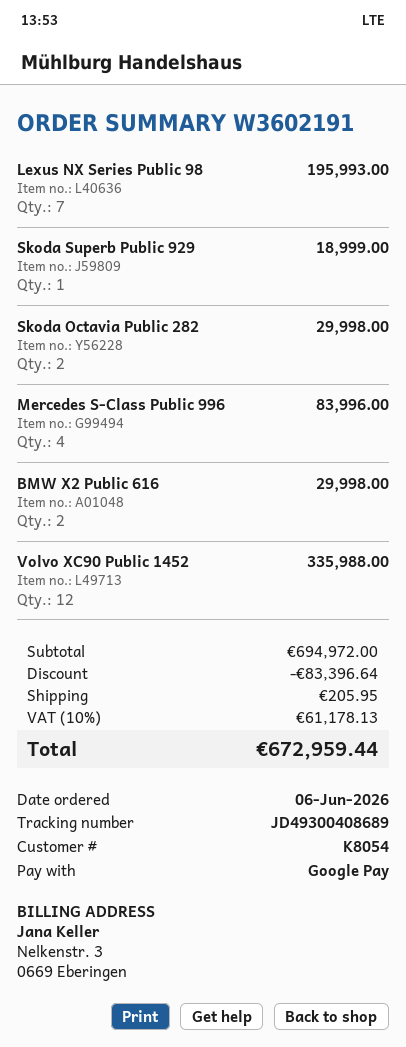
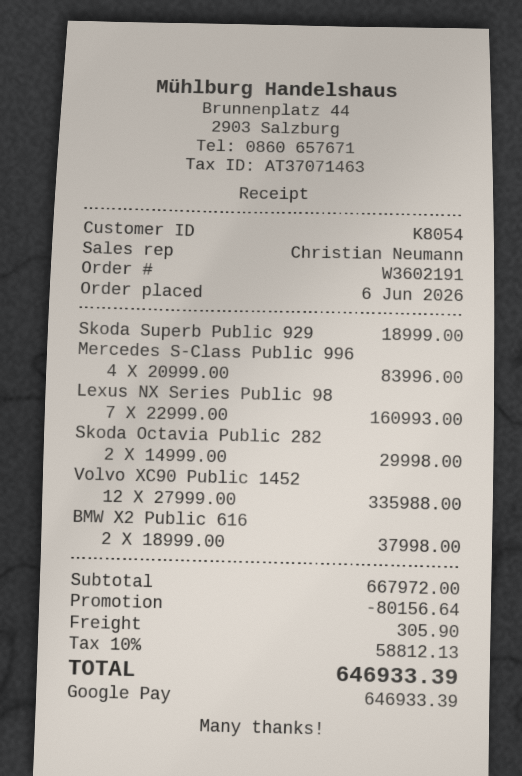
Lexus NX Series Public 98: 7 for 195993.00 -> 7 for 160993.00
BMW X2 Public 616: 2 for 29998.00 -> 2 for 37998.00
subtotal: 694972.00 -> 667972.00
discount: 83396.64 -> 80156.64
shipping: 205.95 -> 305.90
tax: 10% = 61178.13 -> 10% = 58812.13
total: 672959.44 -> 646933.39

